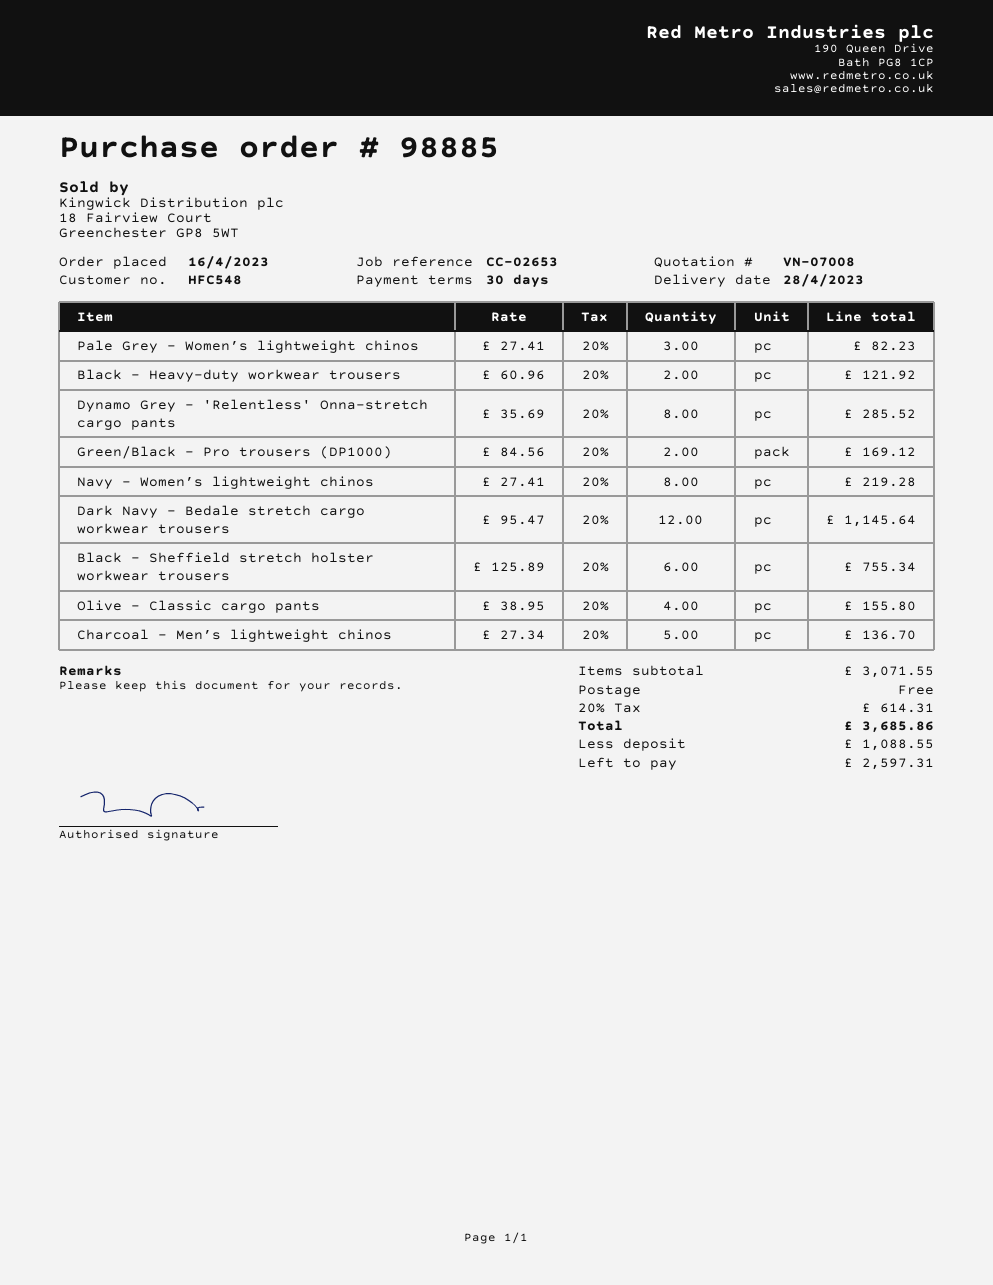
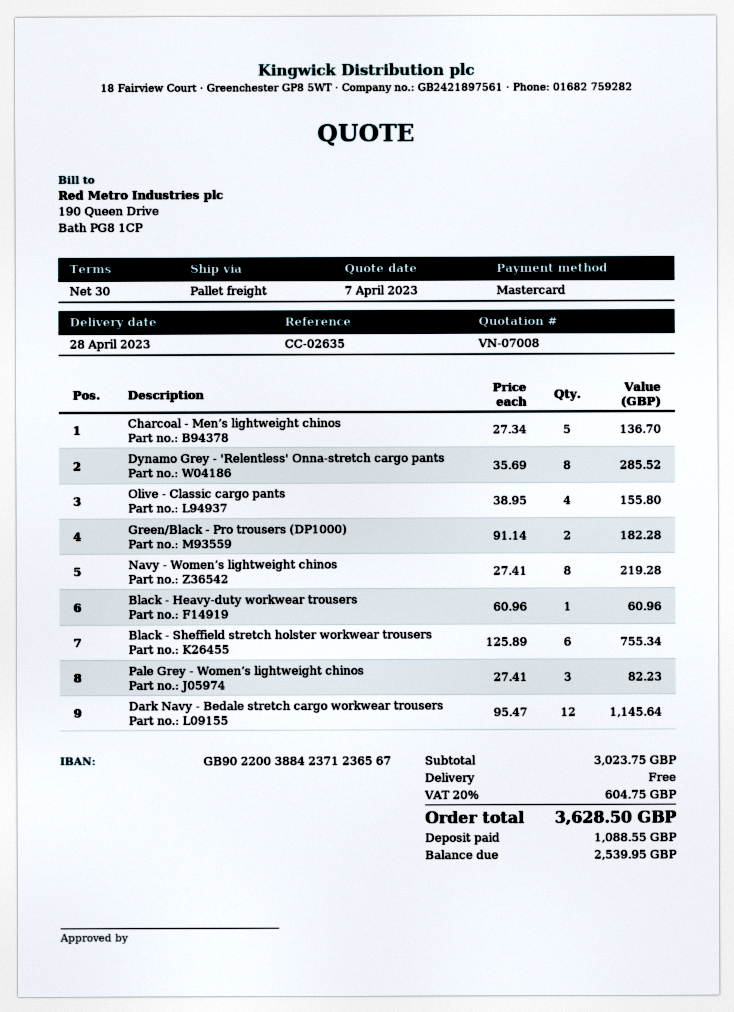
reference: CC-02653 -> CC-02635
Black - Heavy-duty workwear trousers: 2 x 60.96 = 121.92 -> 1 x 60.96 = 60.96
Green/Black - Pro trousers (DP1000): 2 x 84.56 = 169.12 -> 2 x 91.14 = 182.28
subtotal: 3071.55 -> 3023.75
tax: 20% = 614.31 -> 20% = 604.75
total: 3685.86 -> 3628.50
balance: 2597.31 -> 2539.95

